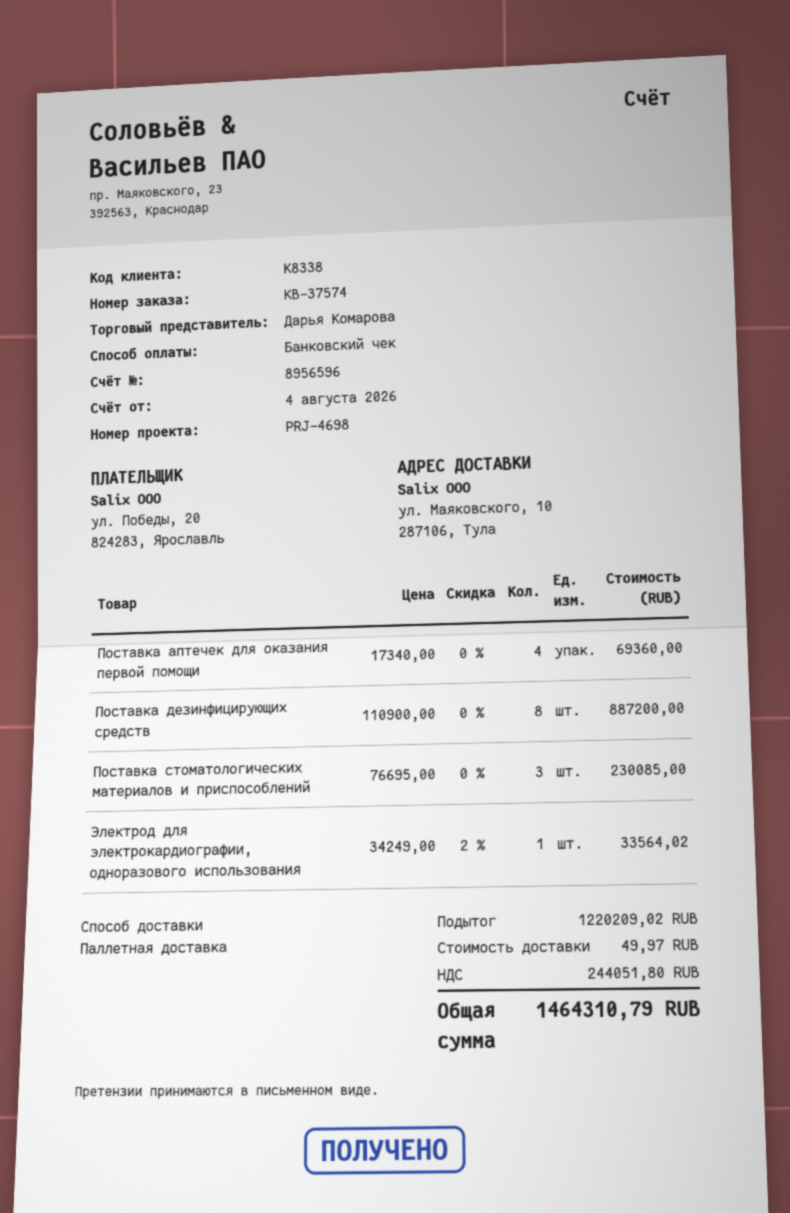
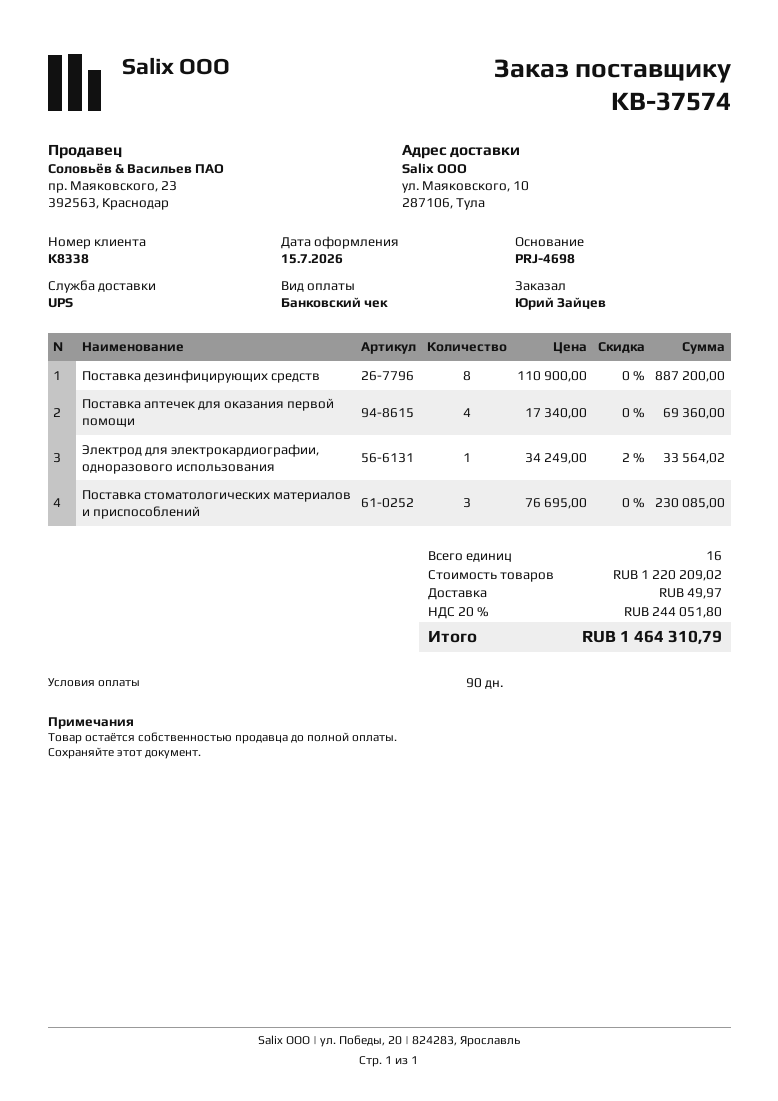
shipping method: pallet freight -> UPS

